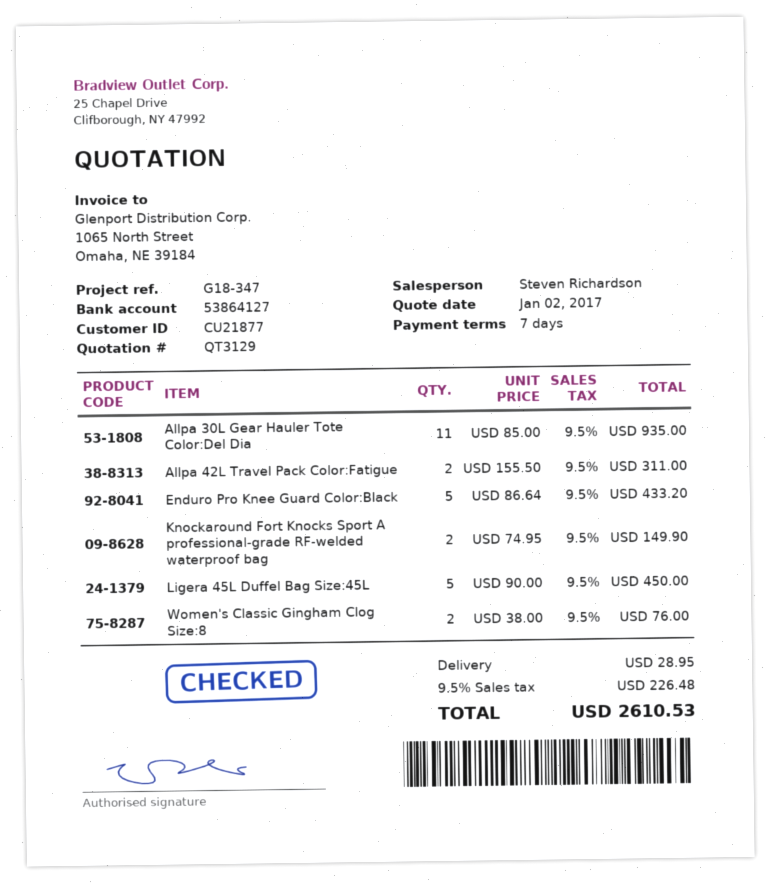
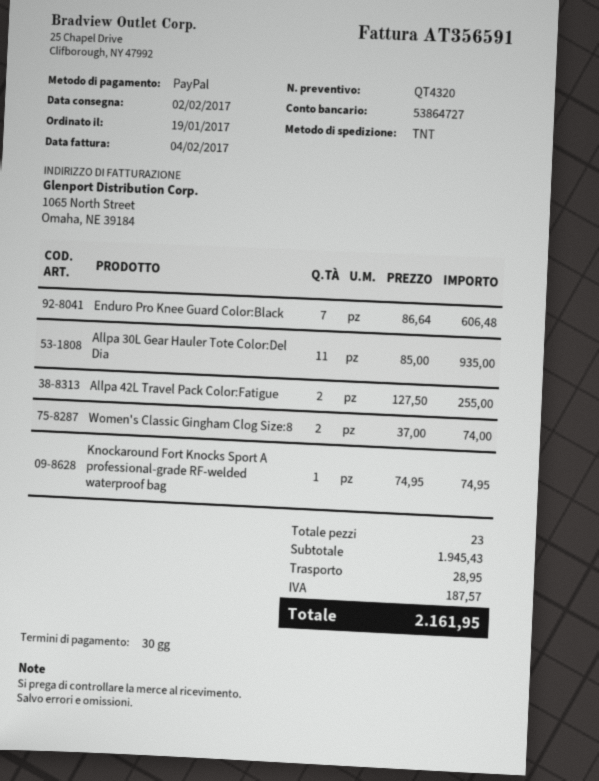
quote number: QT3129 -> QT4320
payment terms: 7 days -> 30 days
bank account: 53864127 -> 53864727
Allpa 42L Travel Pack Color:Fatigue: 2 x 155.50 = 311.00 -> 2 x 127.50 = 255.00
Enduro Pro Knee Guard Color:Black: 5 x 86.64 = 433.20 -> 7 x 86.64 = 606.48
Knockaround Fort Knocks Sport A professional-grade RF-welded waterproof bag: 2 x 74.95 = 149.90 -> 1 x 74.95 = 74.95
Ligera 45L Duffel Bag Size:45L: 5 x 90.00 = 450.00 -> none
Women's Classic Gingham Clog Size:8: 2 x 38.00 = 76.00 -> 2 x 37.00 = 74.00
tax: 226.48 -> 187.57
total: 2610.53 -> 2161.95

